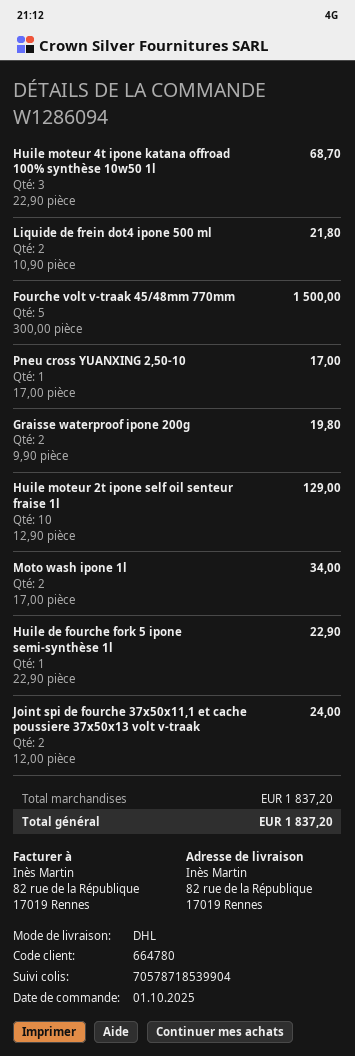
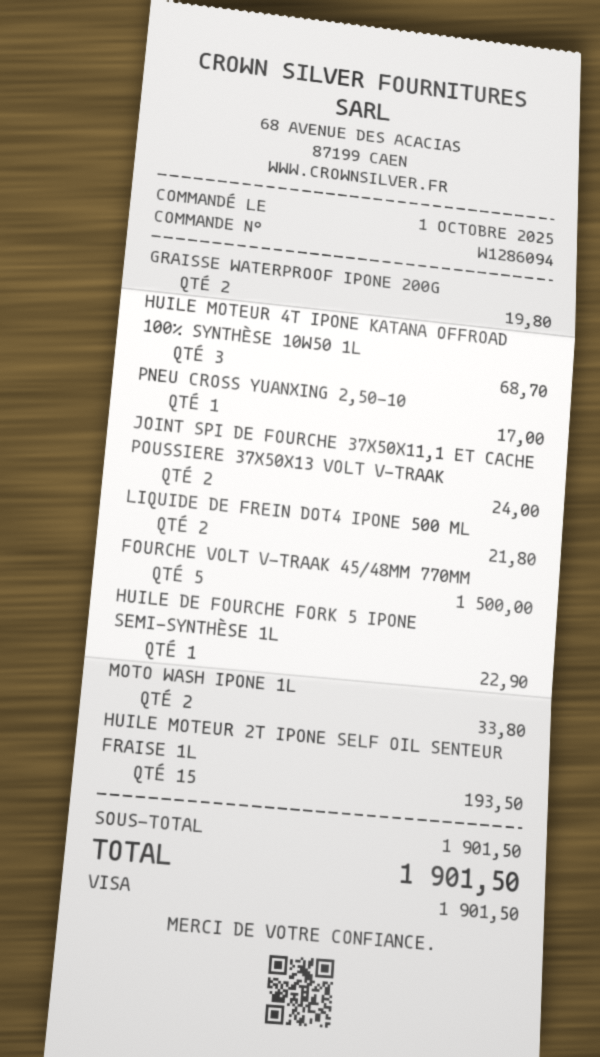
Huile moteur 2t ipone self oil senteur fraise 1l: 10 for 129.00 -> 15 for 193.50
Moto wash ipone 1l: 2 for 34.00 -> 2 for 33.80
subtotal: 1837.20 -> 1901.50
total: 1837.20 -> 1901.50

